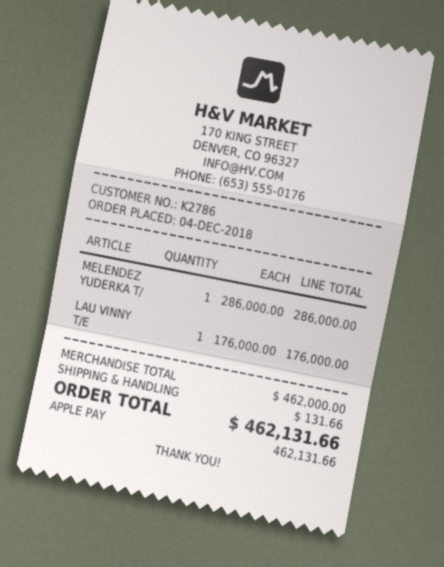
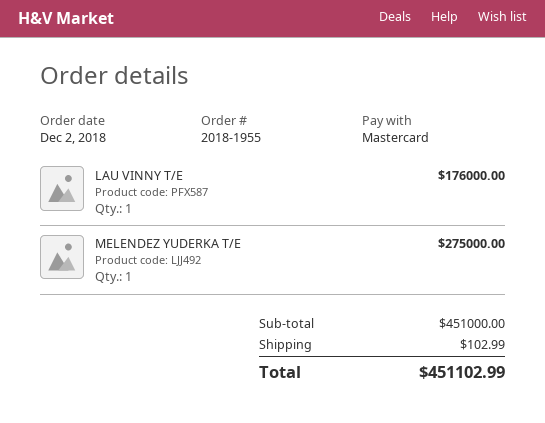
order date: 2018-12-04 -> 2018-12-02
payment method: Apple Pay -> Mastercard
MELENDEZ YUDERKA T/: 1 for 286000.00 -> 1 for 275000.00
subtotal: 462000.00 -> 451000.00
shipping: 131.66 -> 102.99
total: 462131.66 -> 451102.99

